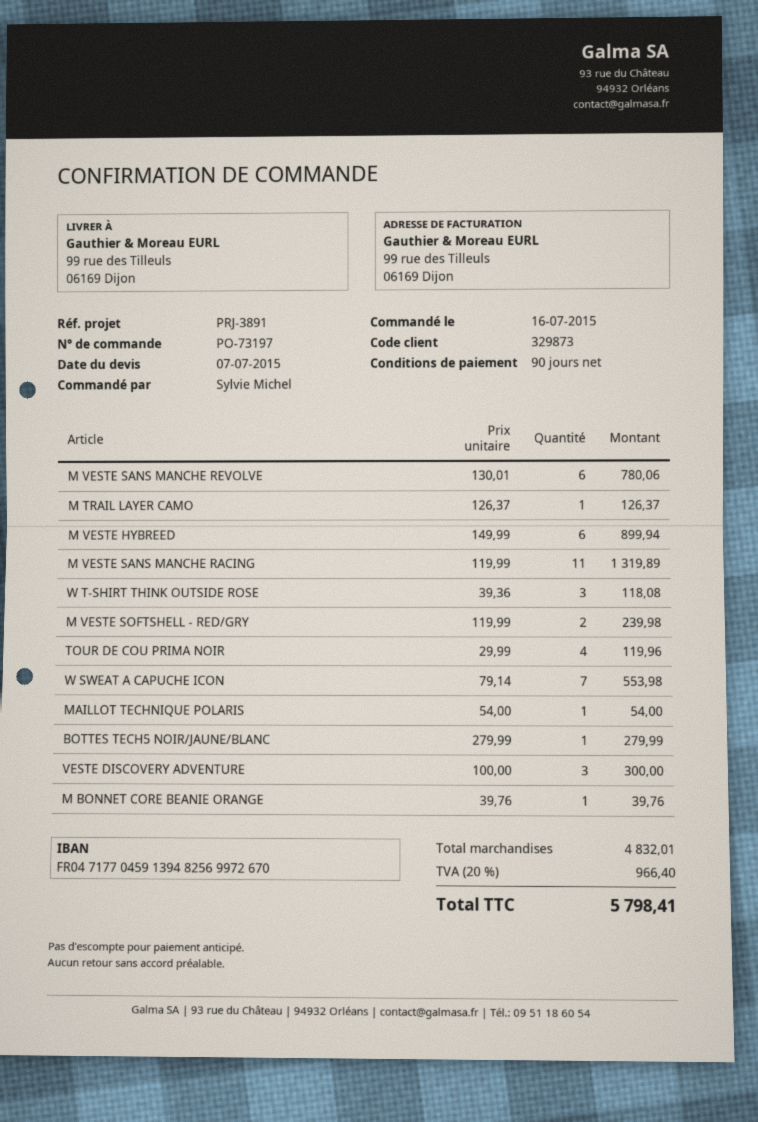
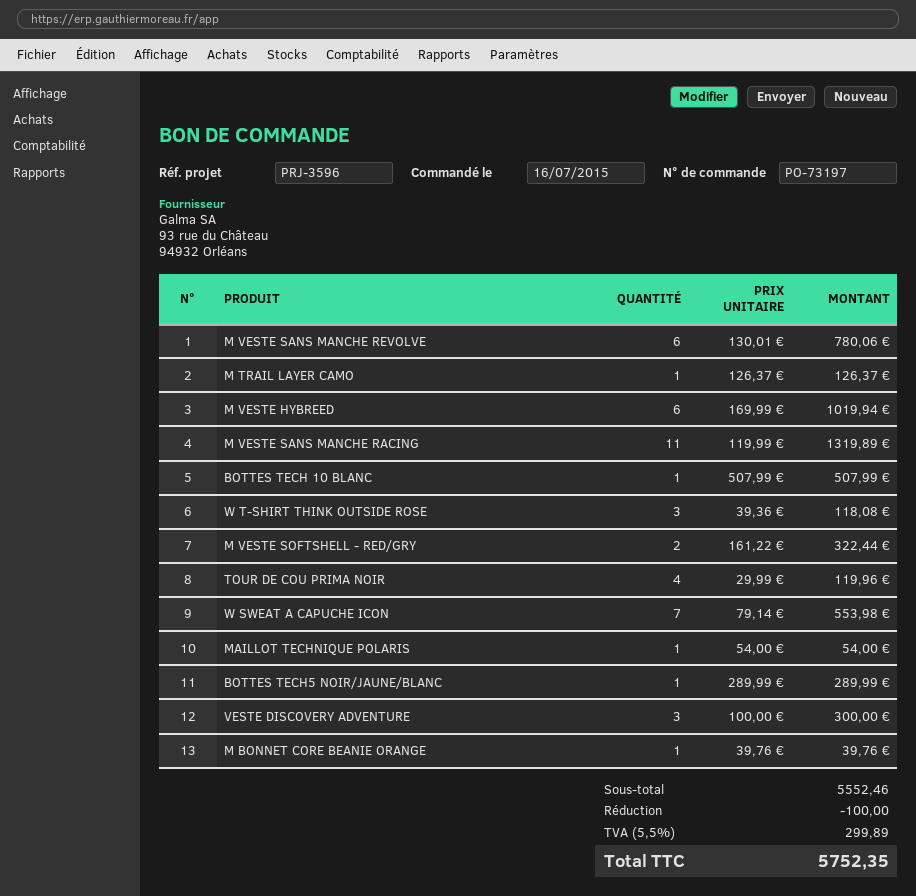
reference: PRJ-3891 -> PRJ-3596
M VESTE HYBREED: 6 x 149.99 = 899.94 -> 6 x 169.99 = 1019.94
M VESTE SOFTSHELL - RED/GRY: 2 x 119.99 = 239.98 -> 2 x 161.22 = 322.44
BOTTES TECH5 NOIR/JAUNE/BLANC: 1 x 279.99 = 279.99 -> 1 x 289.99 = 289.99
BOTTES TECH 10 BLANC: none -> 1 x 507.99 = 507.99
subtotal: 4832.01 -> 5552.46
discount: none -> 100.00
tax: 20% = 966.40 -> 5.5% = 299.89
total: 5798.41 -> 5752.35

